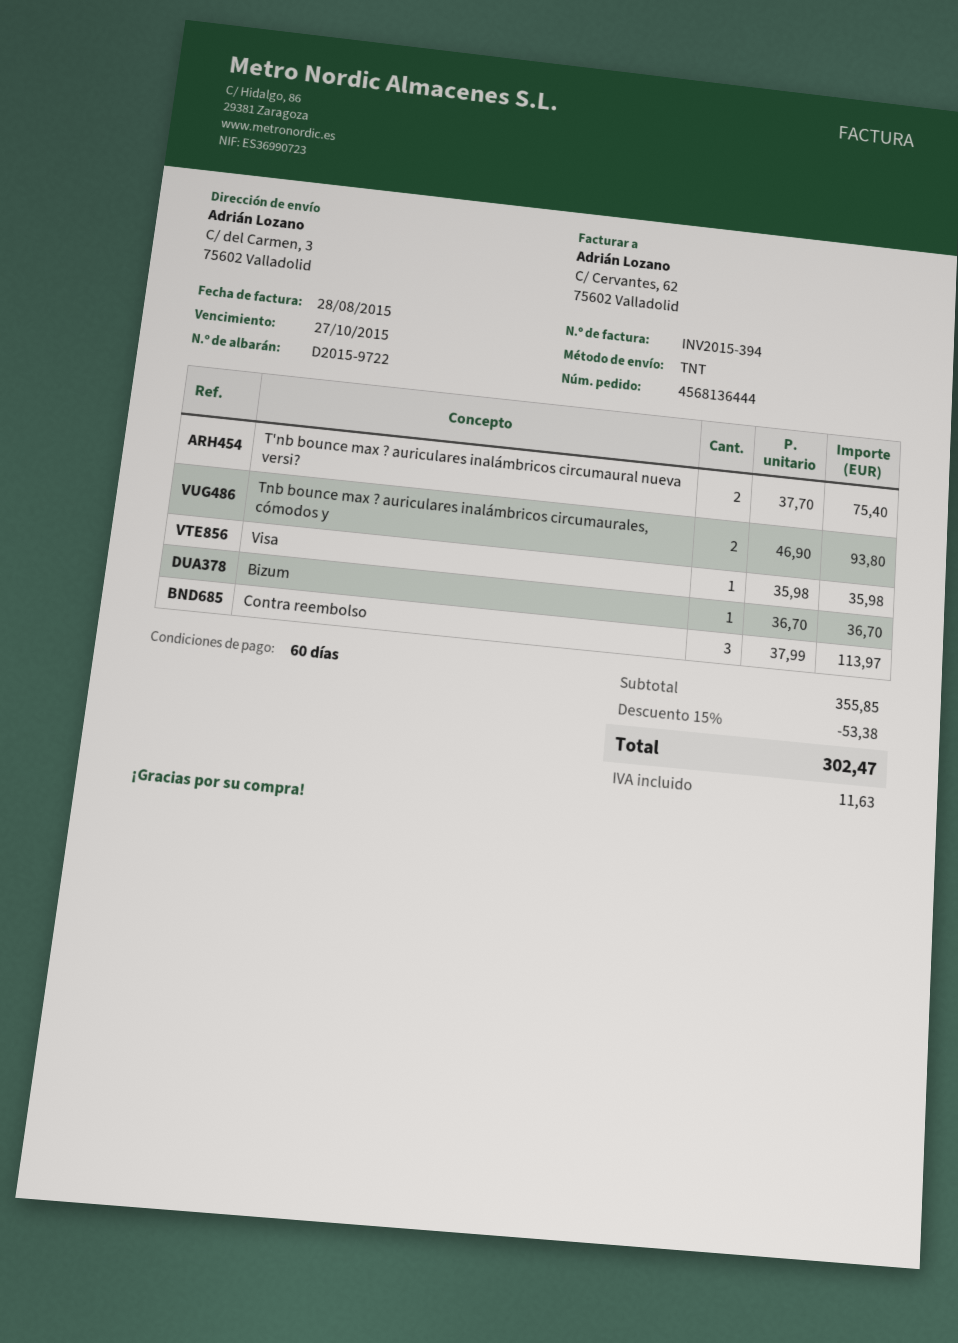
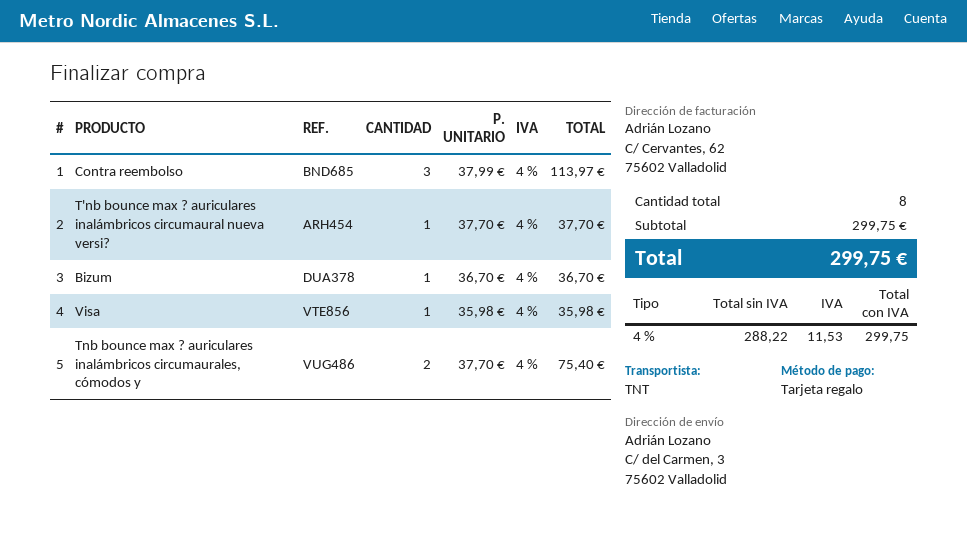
T'nb bounce max ? auriculares inalámbricos circumaural nueva versi?: 2 x 37.70 = 75.40 -> 1 x 37.70 = 37.70
Tnb bounce max ? auriculares inalámbricos circumaurales, cómodos y: 2 x 46.90 = 93.80 -> 2 x 37.70 = 75.40
subtotal: 355.85 -> 299.75
discount: 15% = 53.38 -> none
tax: 11.63 -> 11.53
total: 302.47 -> 299.75

